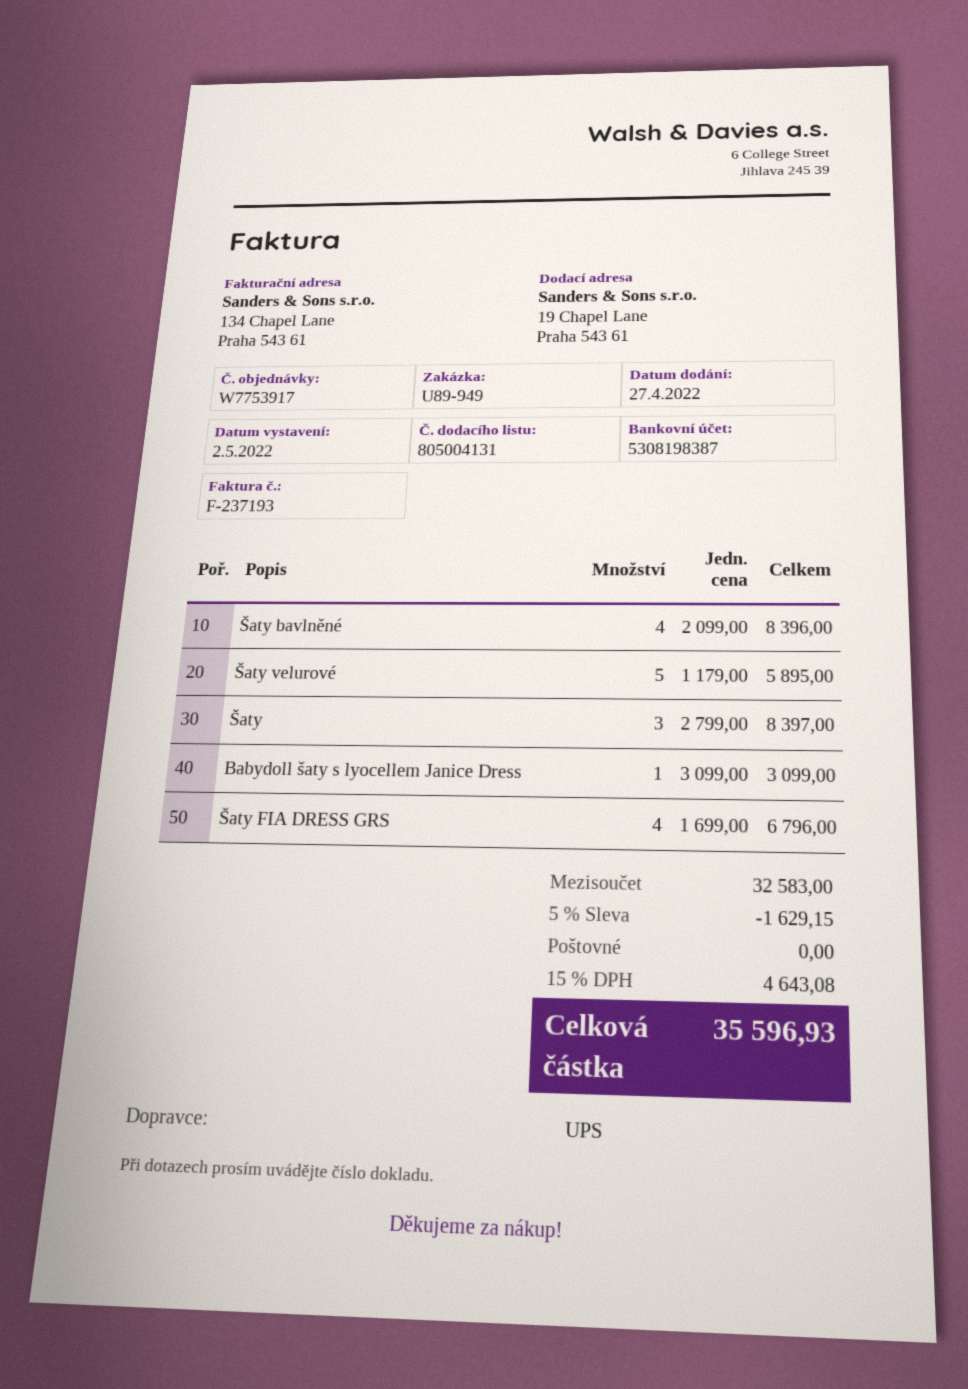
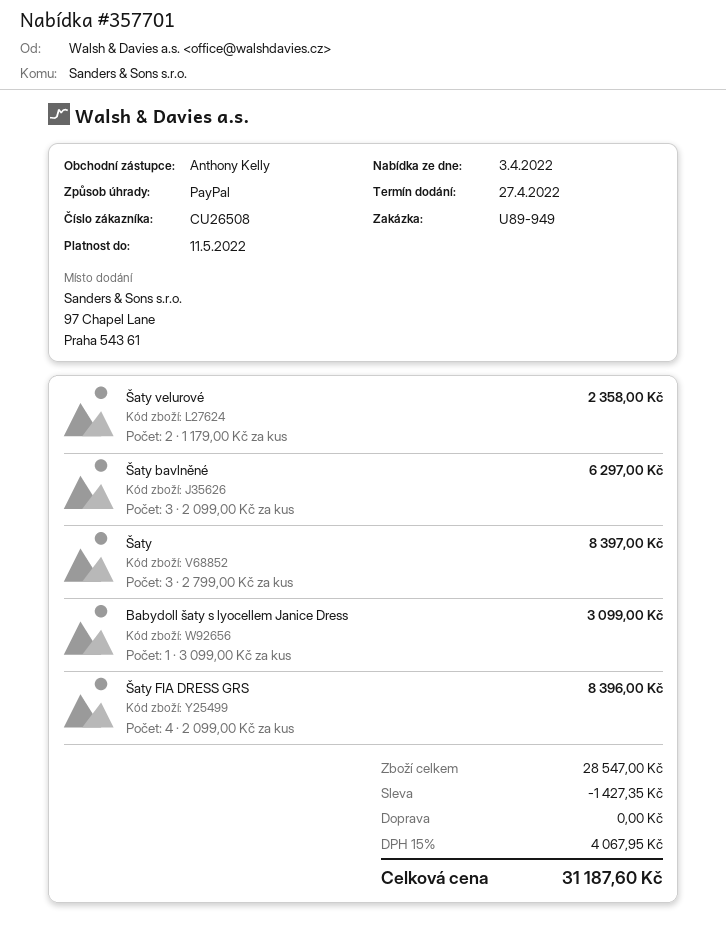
ship to: 19 Chapel Lane, Praha 543 61 -> 97 Chapel Lane, Praha 543 61
Šaty bavlněné: 4 x 2099.00 = 8396.00 -> 3 x 2099.00 = 6297.00
Šaty velurové: 5 x 1179.00 = 5895.00 -> 2 x 1179.00 = 2358.00
Šaty FIA DRESS GRS: 4 x 1699.00 = 6796.00 -> 4 x 2099.00 = 8396.00
subtotal: 32583.00 -> 28547.00
discount: 1629.15 -> 1427.35
tax: 15% = 4643.08 -> 15% = 4067.95
total: 35596.93 -> 31187.60

